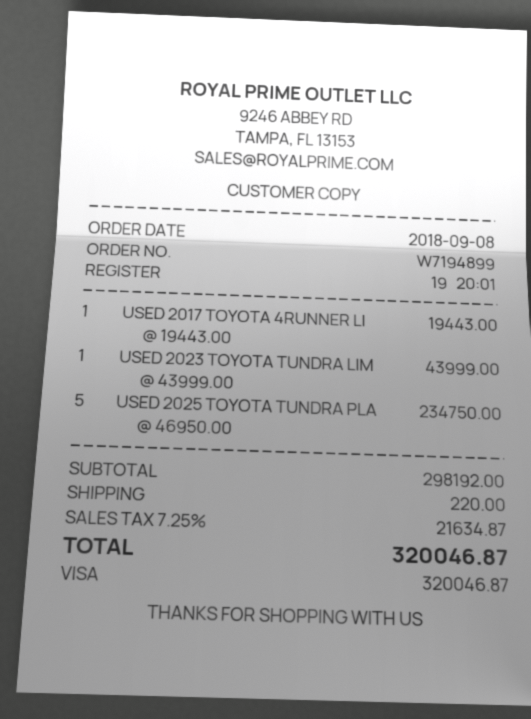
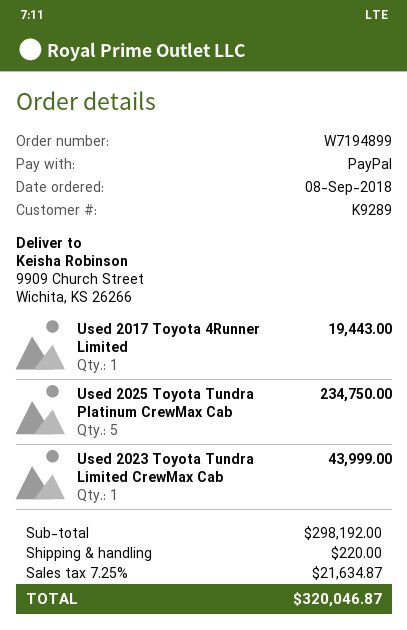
payment method: Visa -> PayPal

